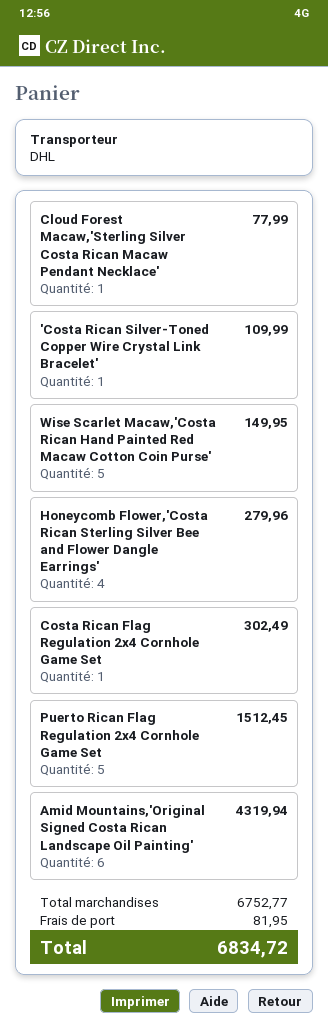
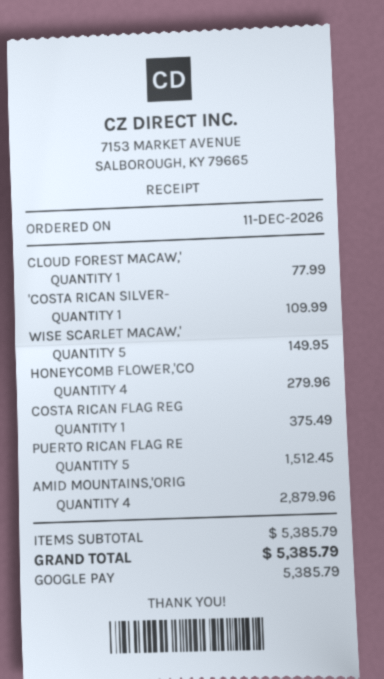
Costa Rican Flag Regulation 2x4 Cornhole Game Set: 1 for 302.49 -> 1 for 375.49
Amid Mountains,'Original Signed Costa Rican Landscape Oil Painting': 6 for 4319.94 -> 4 for 2879.96
subtotal: 6752.77 -> 5385.79
shipping: 81.95 -> none
total: 6834.72 -> 5385.79

